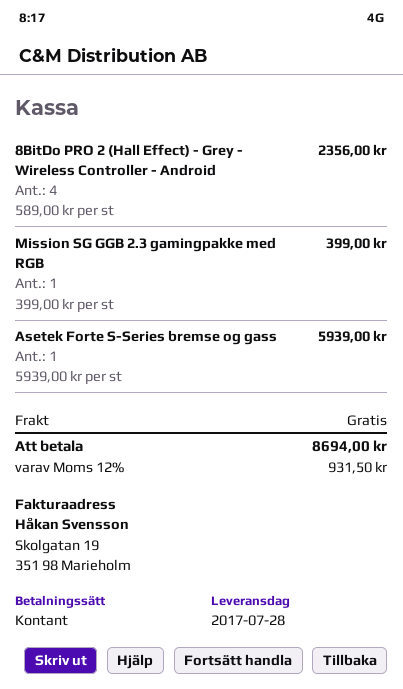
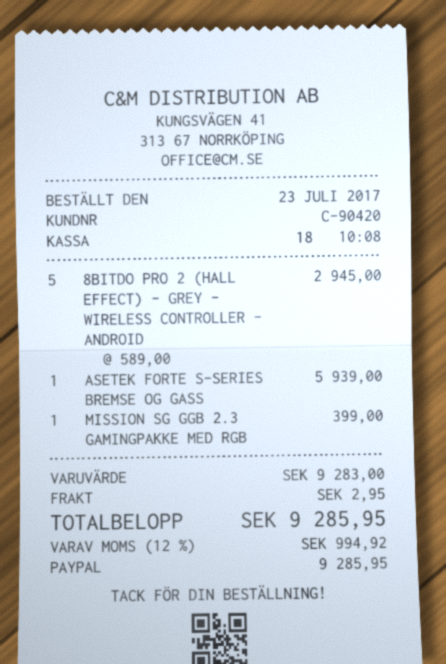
payment method: cash -> PayPal
8BitDo PRO 2 (Hall Effect) - Grey - Wireless Controller - Android: 4 x 589.00 = 2356.00 -> 5 x 589.00 = 2945.00
shipping: 0.00 -> 2.95
tax: 12% = 931.50 -> 12% = 994.92
total: 8694.00 -> 9285.95

